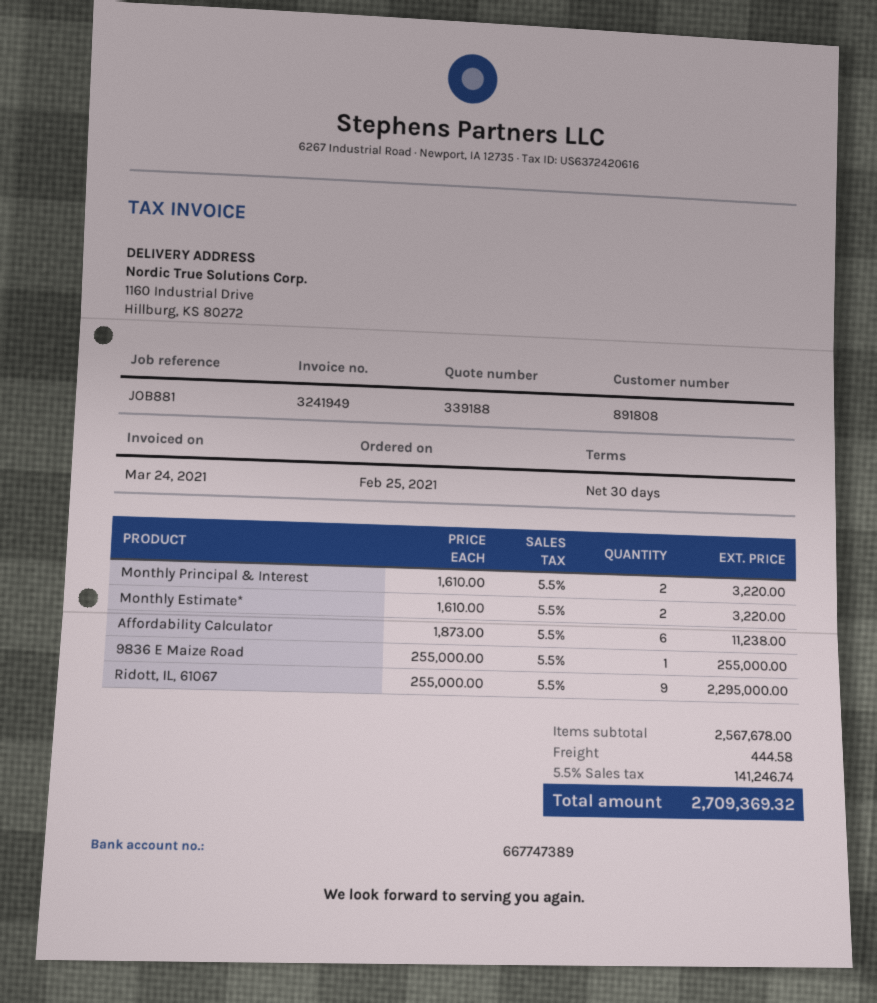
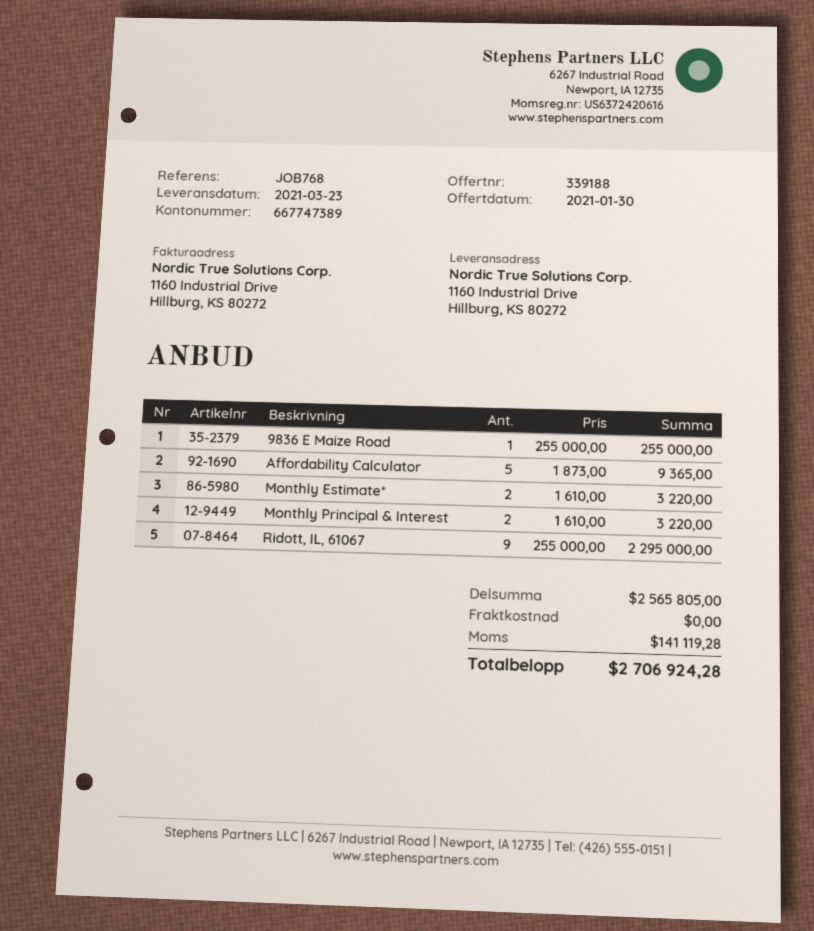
reference: JOB881 -> JOB768
Affordability Calculator: 6 x 1873.00 = 11238.00 -> 5 x 1873.00 = 9365.00
subtotal: 2567678.00 -> 2565805.00
shipping: 444.58 -> 0.00
tax: 141246.74 -> 141119.28
total: 2709369.32 -> 2706924.28

